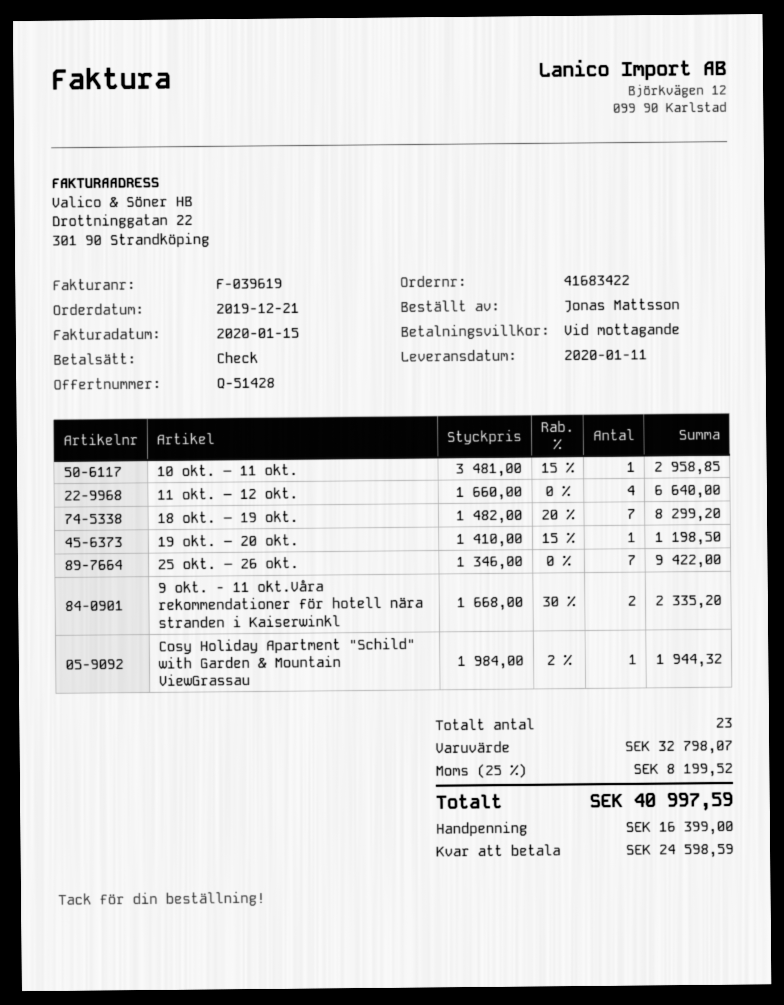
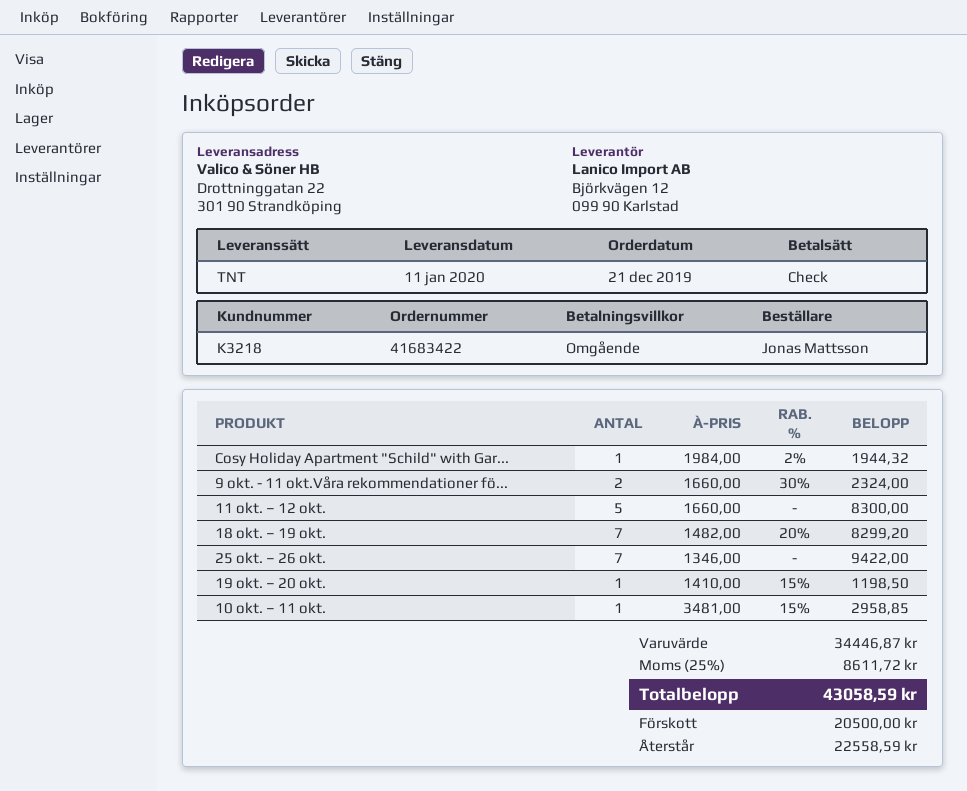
11 okt. – 12 okt.: 4 x 1660.00 = 6640.00 -> 5 x 1660.00 = 8300.00
9 okt. - 11 okt.Våra rekommendationer för hotell nära stranden i Kaiserwinkl: 2 x 1668.00 - 30% = 2335.20 -> 2 x 1660.00 - 30% = 2324.00
subtotal: 32798.07 -> 34446.87
tax: 25% = 8199.52 -> 25% = 8611.72
total: 40997.59 -> 43058.59
deposit: 16399.00 -> 20500.00
balance: 24598.59 -> 22558.59

